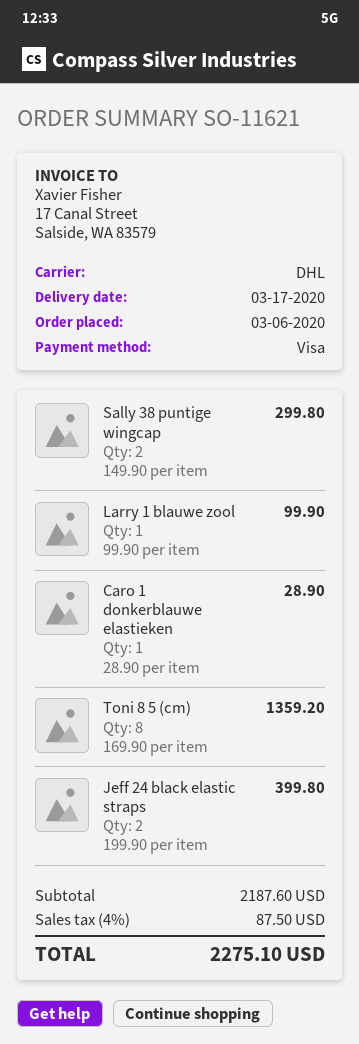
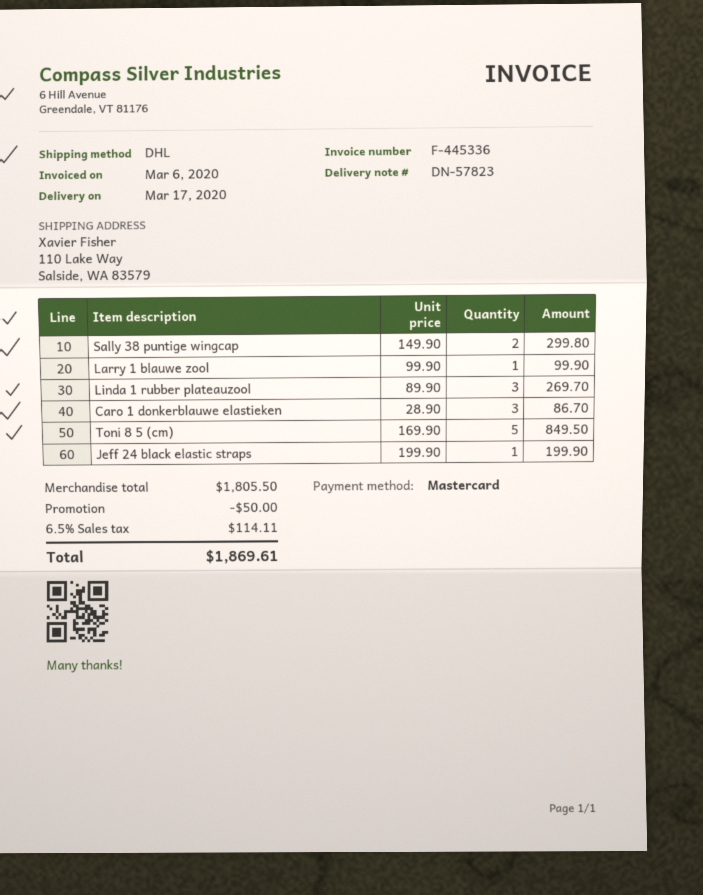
payment method: Visa -> Mastercard
Caro 1 donkerblauwe elastieken: 1 x 28.90 = 28.90 -> 3 x 28.90 = 86.70
Toni 8 5 (cm): 8 x 169.90 = 1359.20 -> 5 x 169.90 = 849.50
Jeff 24 black elastic straps: 2 x 199.90 = 399.80 -> 1 x 199.90 = 199.90
Linda 1 rubber plateauzool: none -> 3 x 89.90 = 269.70
subtotal: 2187.60 -> 1805.50
discount: none -> 50.00
tax: 4% = 87.50 -> 6.5% = 114.11
total: 2275.10 -> 1869.61

